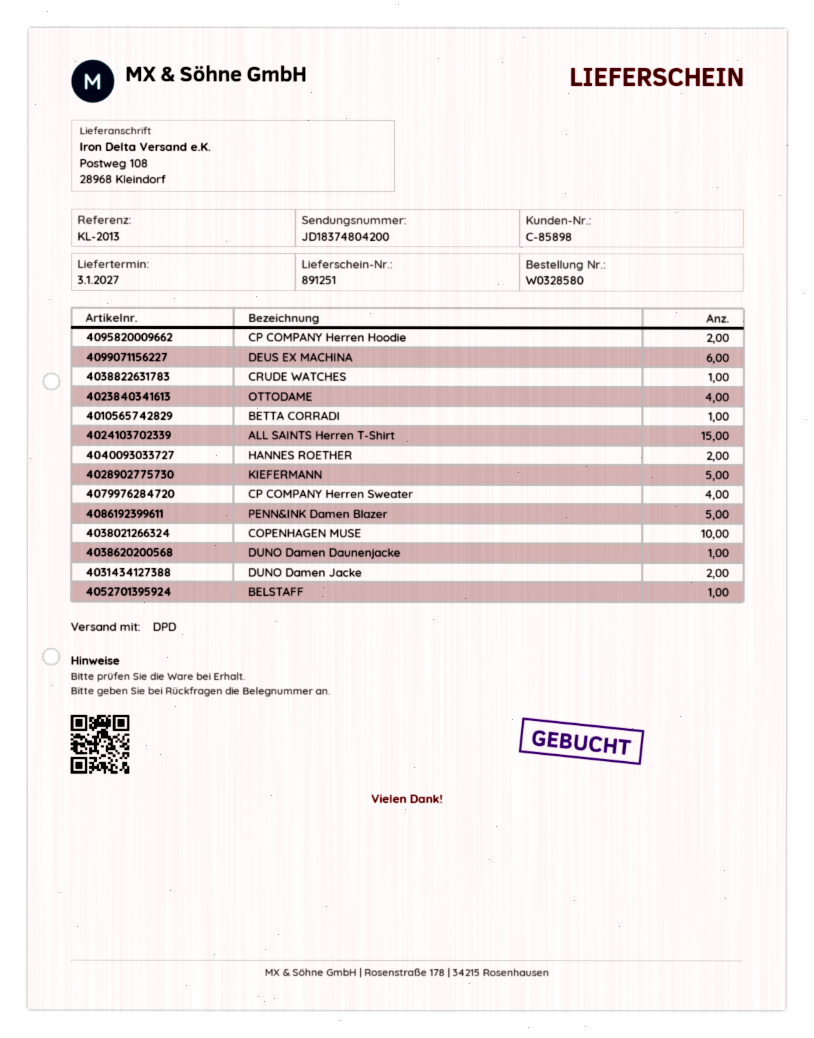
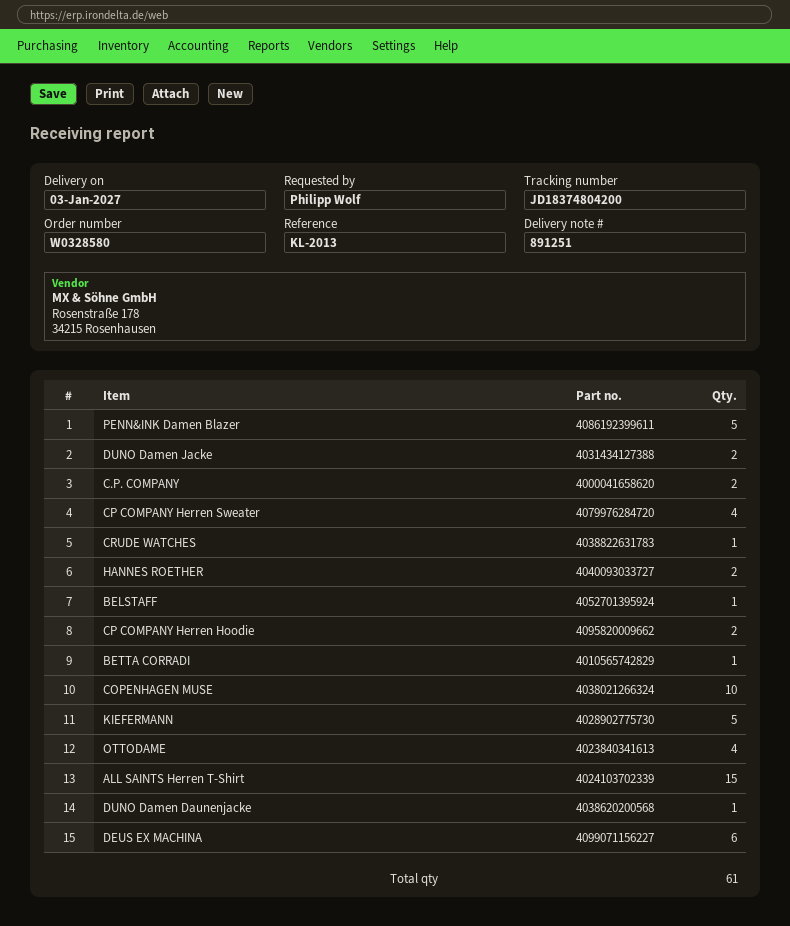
C.P. COMPANY: none -> 2

